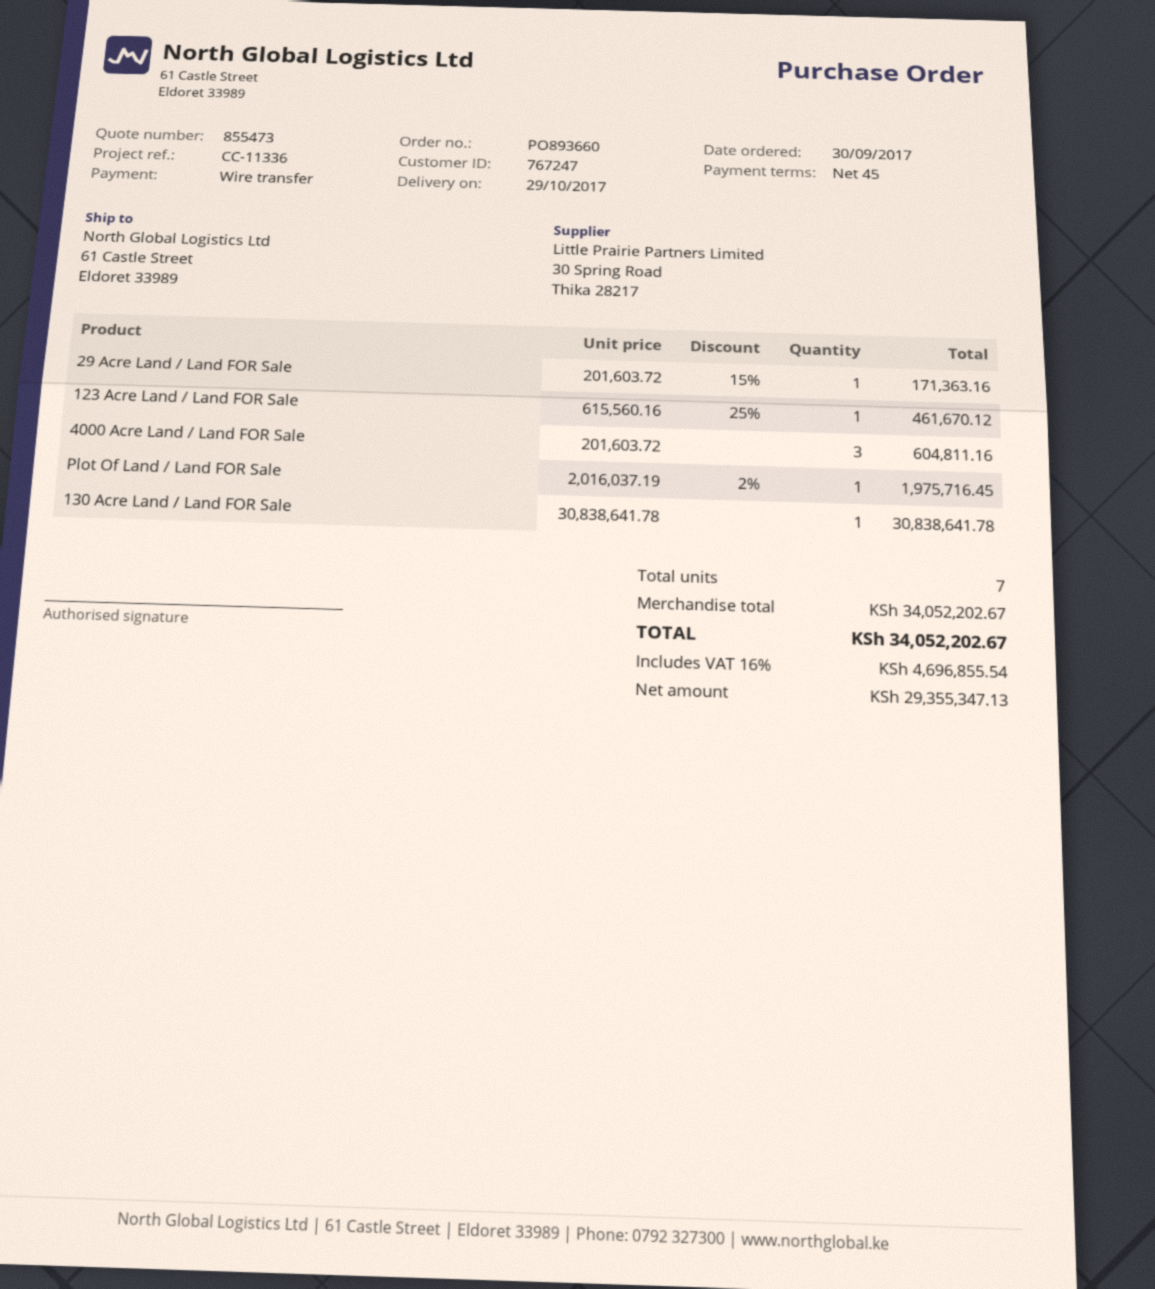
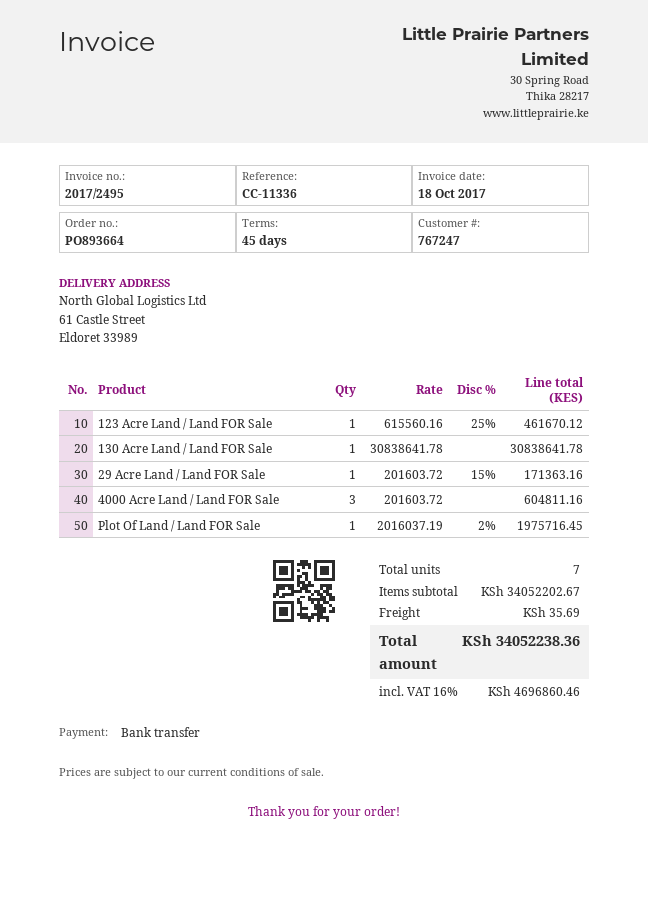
order number: PO893660 -> PO893664
shipping: none -> 35.69
tax: 16% = 4696855.54 -> 16% = 4696860.46
total: 34052202.67 -> 34052238.36

